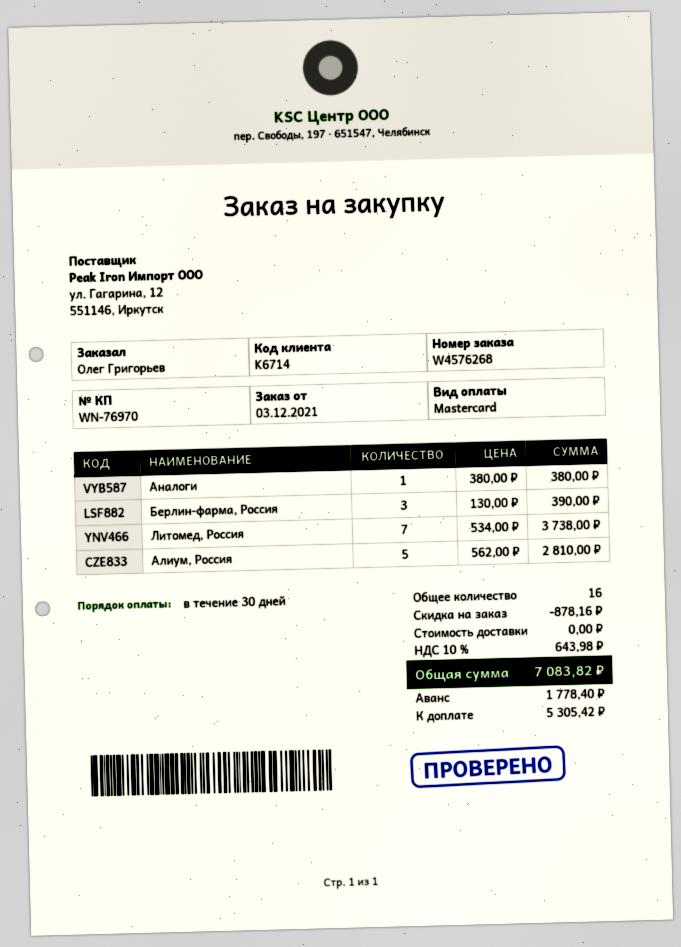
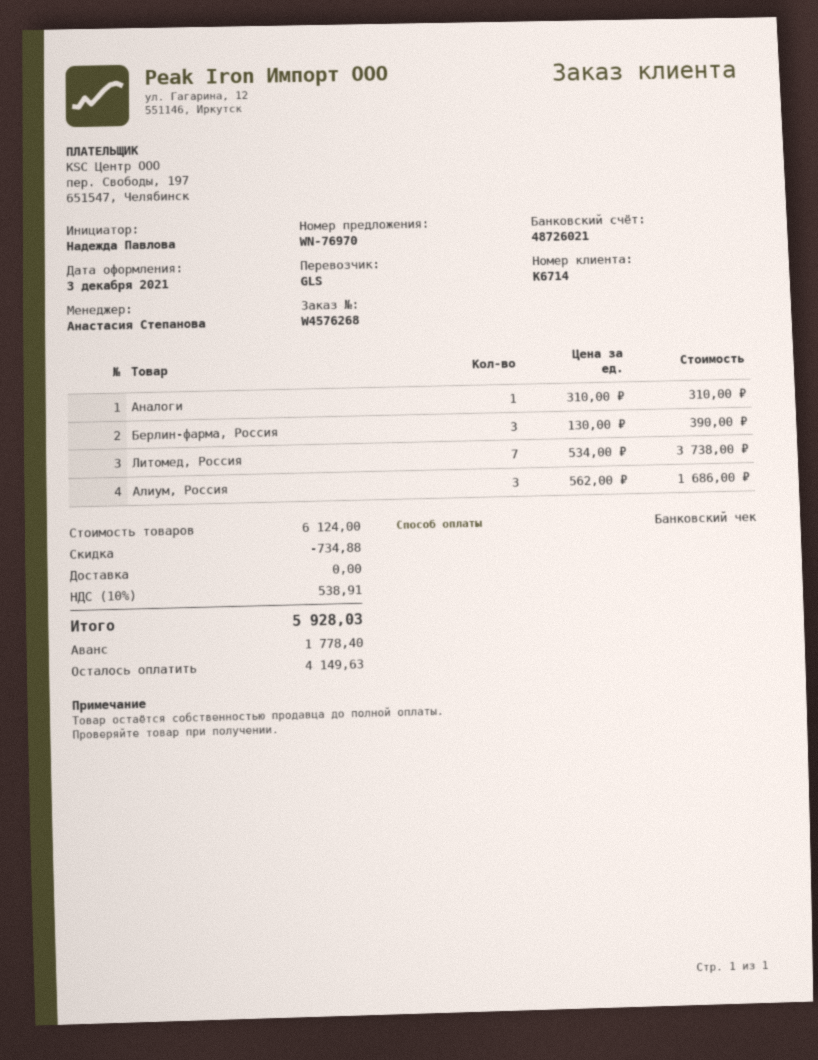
ordered by: Олег Григорьев -> Надежда Павлова
payment method: Mastercard -> cheque
Аналоги: 1 x 380.00 = 380.00 -> 1 x 310.00 = 310.00
Алиум, Россия: 5 x 562.00 = 2810.00 -> 3 x 562.00 = 1686.00
discount: 878.16 -> 734.88
tax: 10% = 643.98 -> 10% = 538.91
total: 7083.82 -> 5928.03
balance: 5305.42 -> 4149.63

